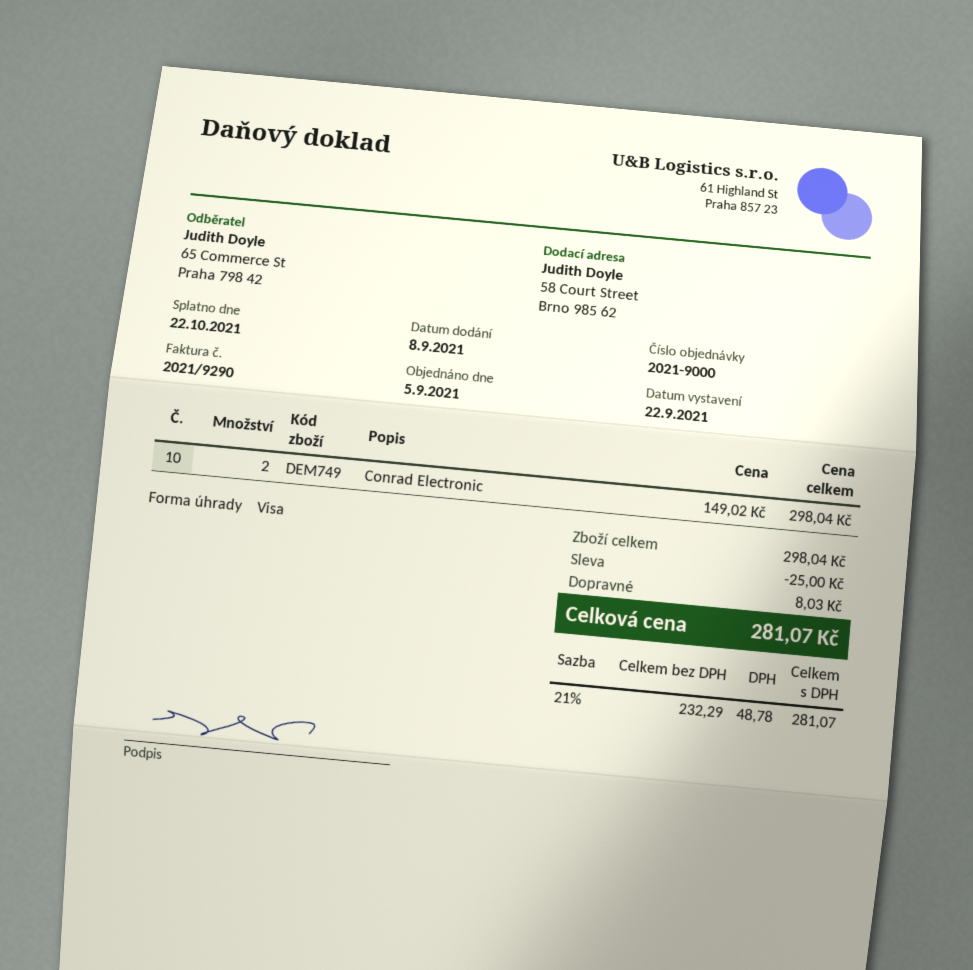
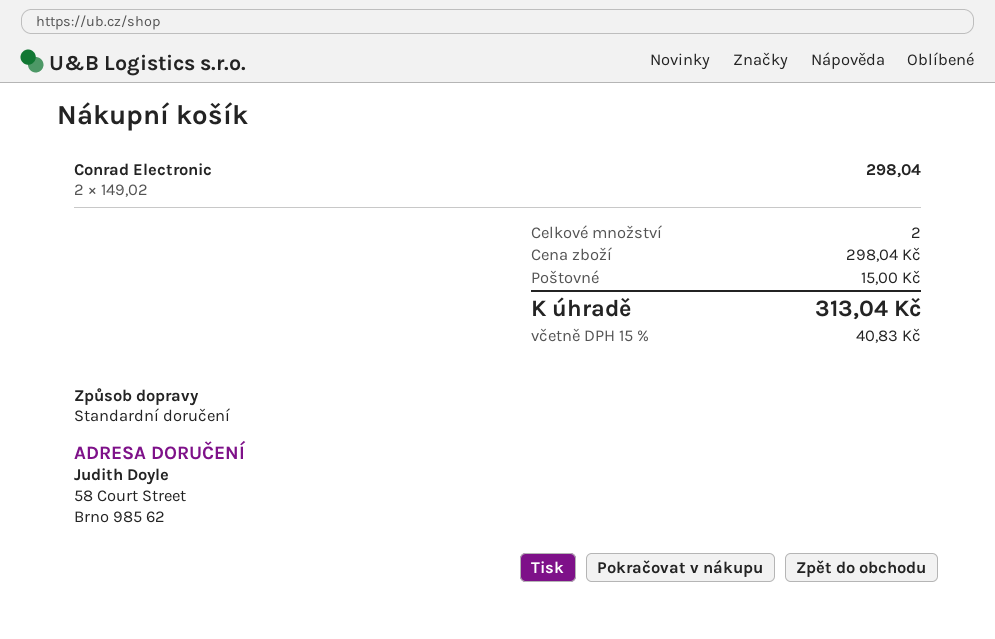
discount: 25.00 -> none
shipping: 8.03 -> 15.00
tax: 21% = 48.78 -> 15% = 40.83
total: 281.07 -> 313.04

